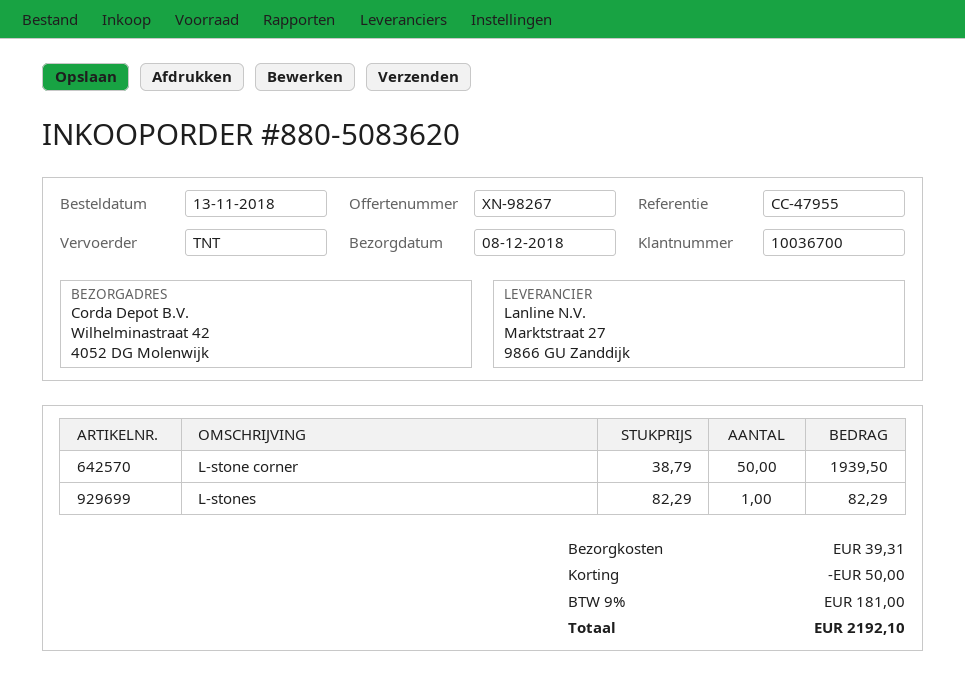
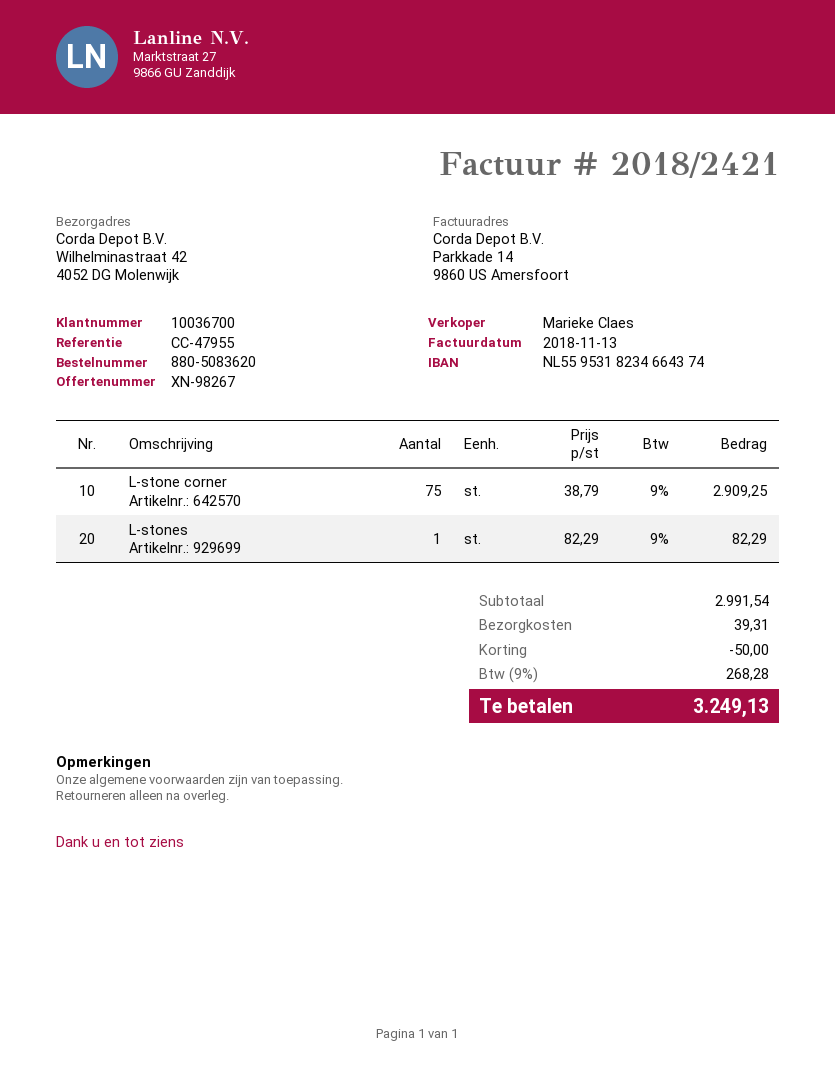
L-stone corner: 50 x 38.79 = 1939.50 -> 75 x 38.79 = 2909.25
tax: 9% = 181.00 -> 9% = 268.28
total: 2192.10 -> 3249.13

